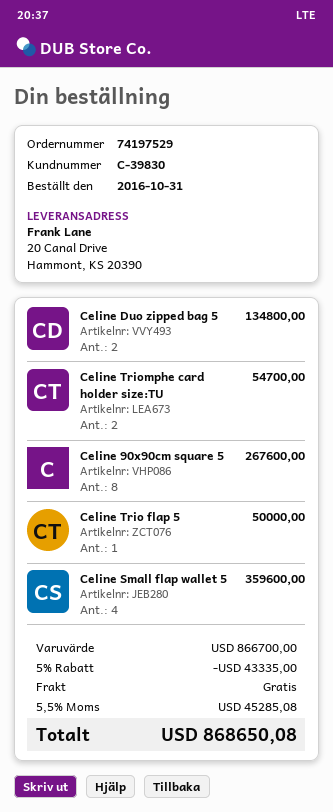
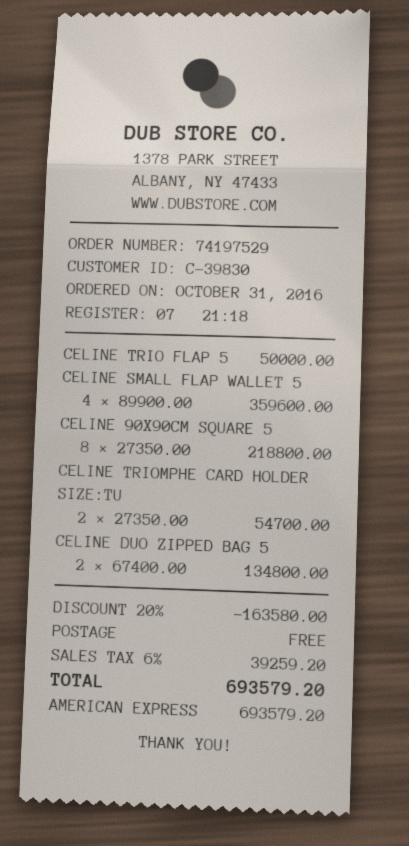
Celine 90x90cm square 5: 8 for 267600.00 -> 8 for 218800.00
discount: 5% = 43335.00 -> 20% = 163580.00
tax: 5.5% = 45285.08 -> 6% = 39259.20
total: 868650.08 -> 693579.20

